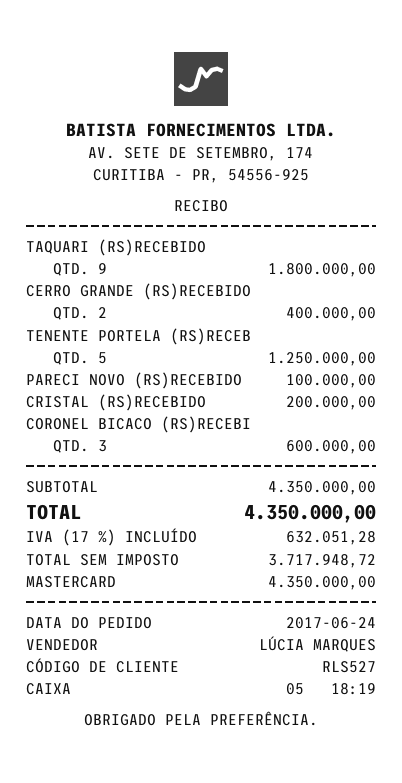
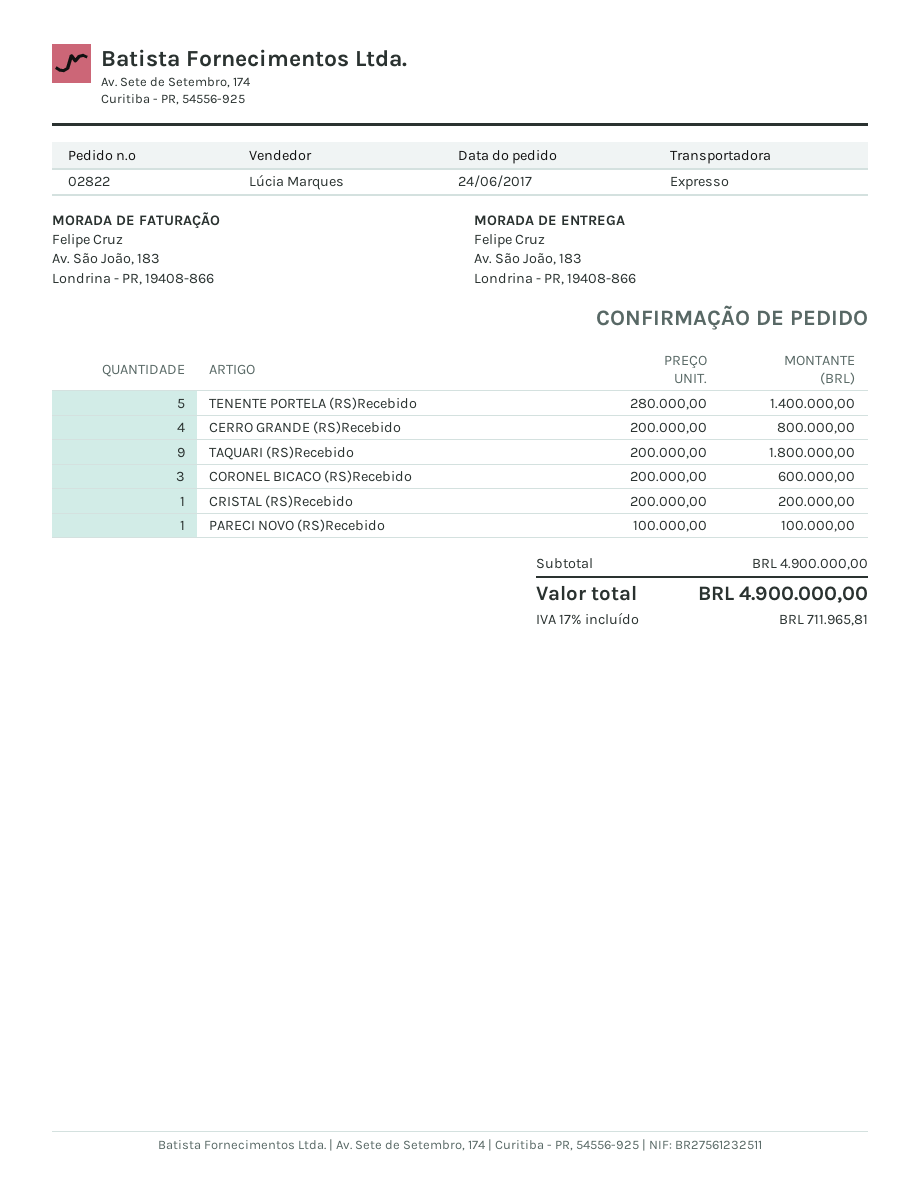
CERRO GRANDE (RS)RECEBIDO: 2 for 400000.00 -> 4 for 800000.00
TENENTE PORTELA (RS)RECEB: 5 for 1250000.00 -> 5 for 1400000.00
subtotal: 4350000.00 -> 4900000.00
tax: 17% = 632051.28 -> 17% = 711965.81
total: 4350000.00 -> 4900000.00

